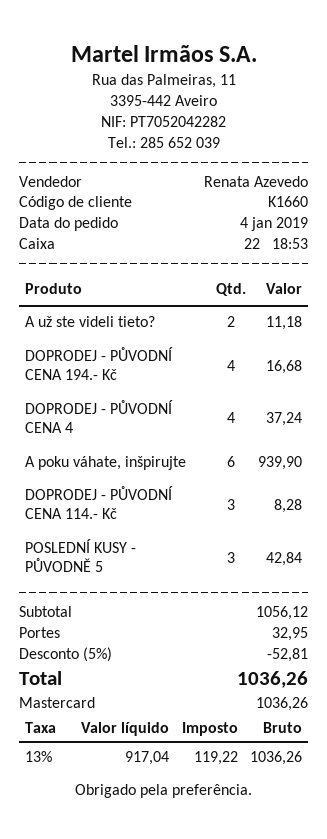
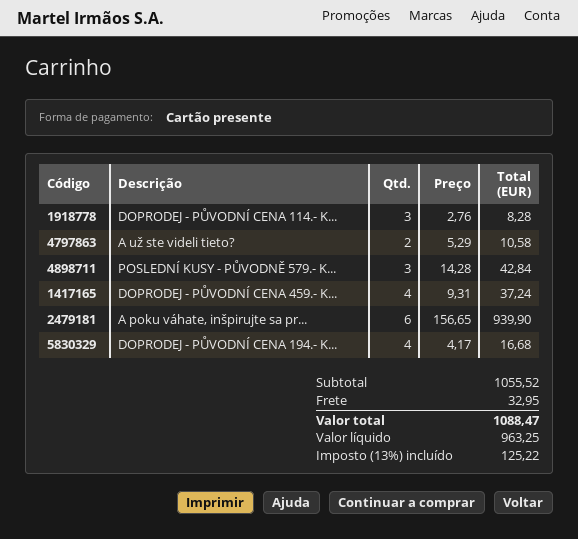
payment method: Mastercard -> gift card
A už ste videli tieto?: 2 for 11.18 -> 2 for 10.58
subtotal: 1056.12 -> 1055.52
discount: 5% = 52.81 -> none
net: 917.04 -> 963.25
tax: 13% = 119.22 -> 13% = 125.22
total: 1036.26 -> 1088.47

